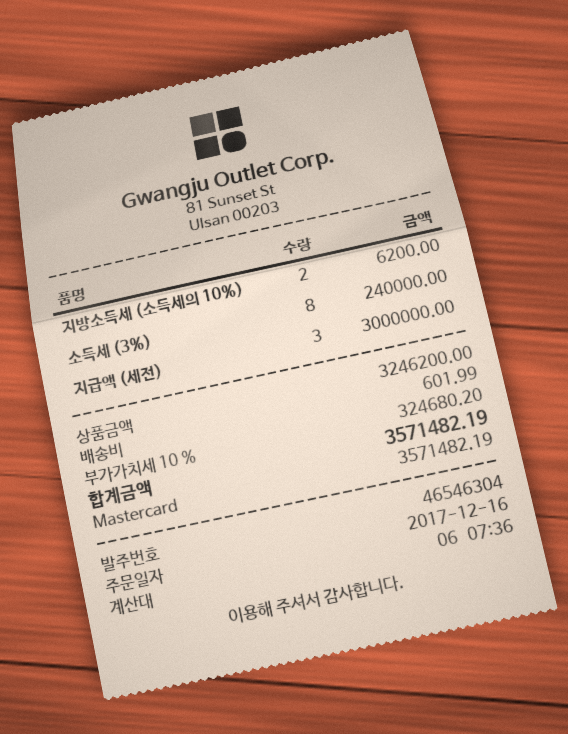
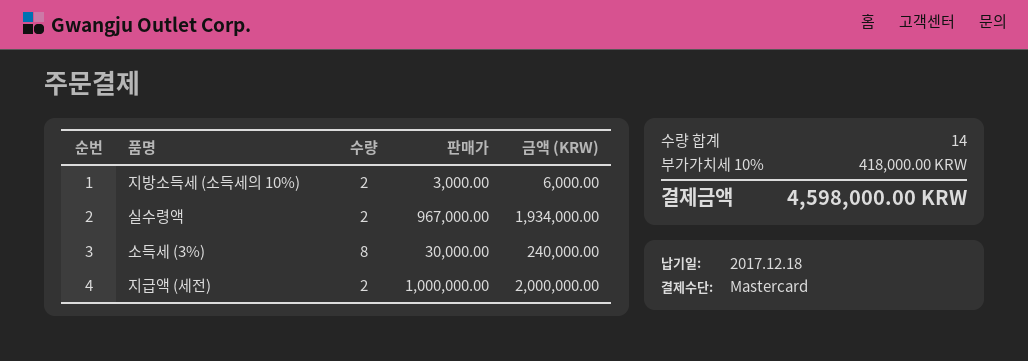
지방소득세 (소득세의 10%): 2 for 6200.00 -> 2 for 6000.00
지급액 (세전): 3 for 3000000.00 -> 2 for 2000000.00
실수령액: none -> 2 for 1934000.00
shipping: 601.99 -> none
tax: 10% = 324680.20 -> 10% = 418000.00
total: 3571482.19 -> 4598000.00

